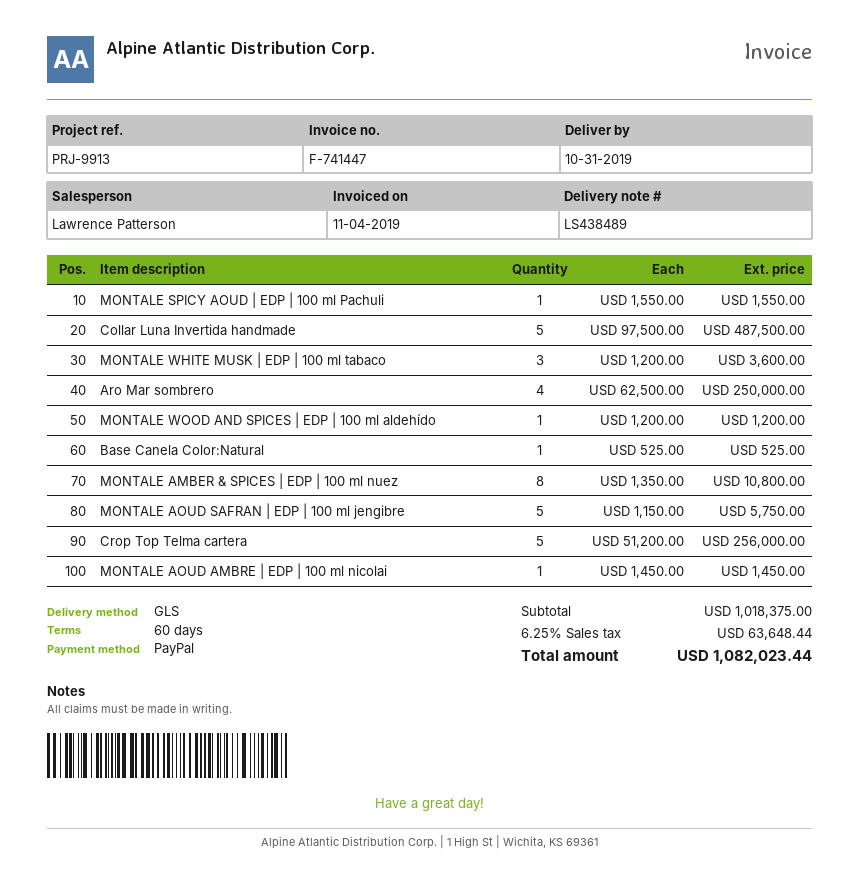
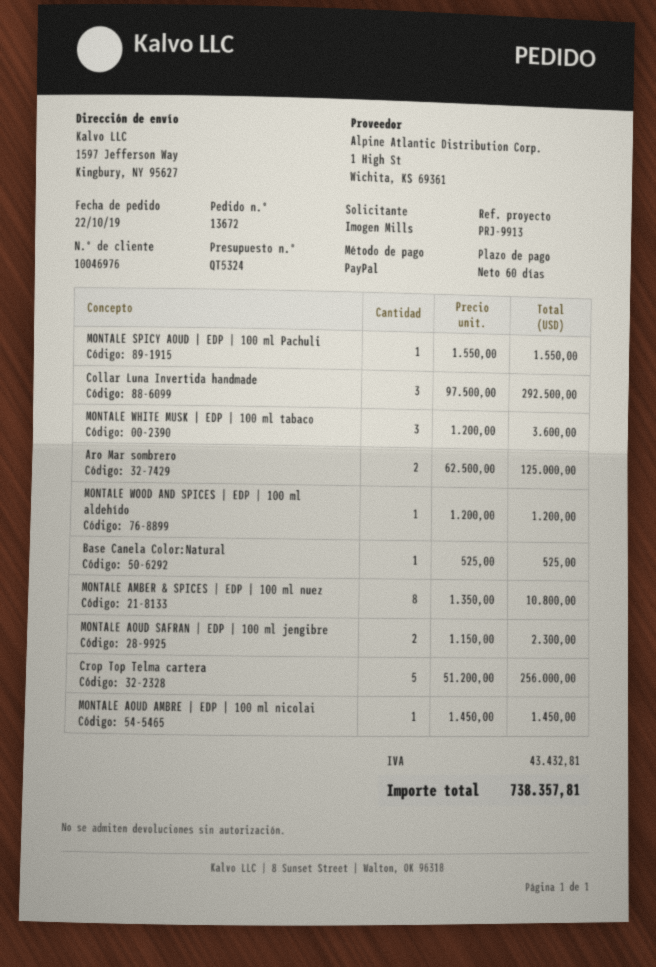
Collar Luna Invertida handmade: 5 x 97500.00 = 487500.00 -> 3 x 97500.00 = 292500.00
Aro Mar sombrero: 4 x 62500.00 = 250000.00 -> 2 x 62500.00 = 125000.00
MONTALE AOUD SAFRAN | EDP | 100 ml jengibre: 5 x 1150.00 = 5750.00 -> 2 x 1150.00 = 2300.00
tax: 63648.44 -> 43432.81
total: 1082023.44 -> 738357.81

